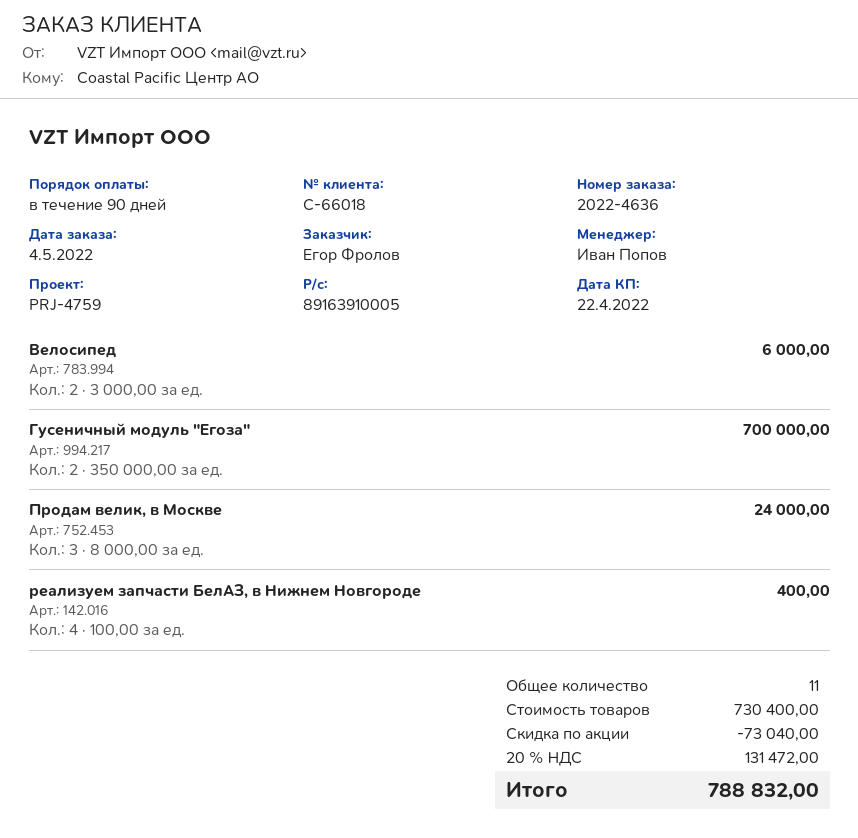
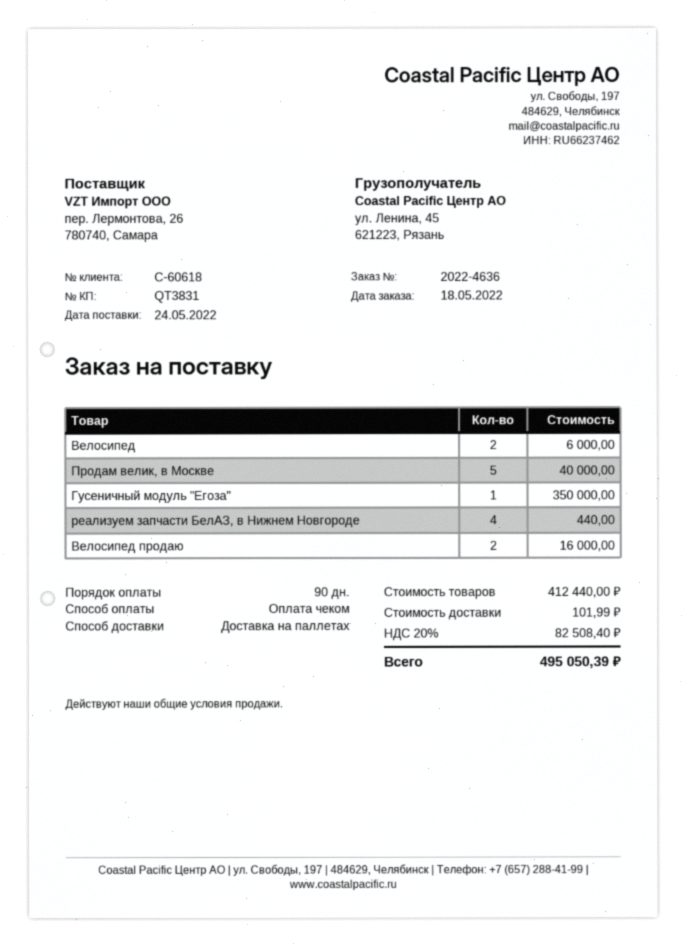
order date: 2022-05-04 -> 2022-05-18
customer number: C-66018 -> C-60618
Гусеничный модуль "Егоза": 2 for 700000.00 -> 1 for 350000.00
Продам велик, в Москве: 3 for 24000.00 -> 5 for 40000.00
реализуем запчасти БелАЗ, в Нижнем Новгороде: 4 for 400.00 -> 4 for 440.00
Велосипед продаю: none -> 2 for 16000.00
subtotal: 730400.00 -> 412440.00
discount: 73040.00 -> none
shipping: none -> 101.99
tax: 20% = 131472.00 -> 20% = 82508.40
total: 788832.00 -> 495050.39

